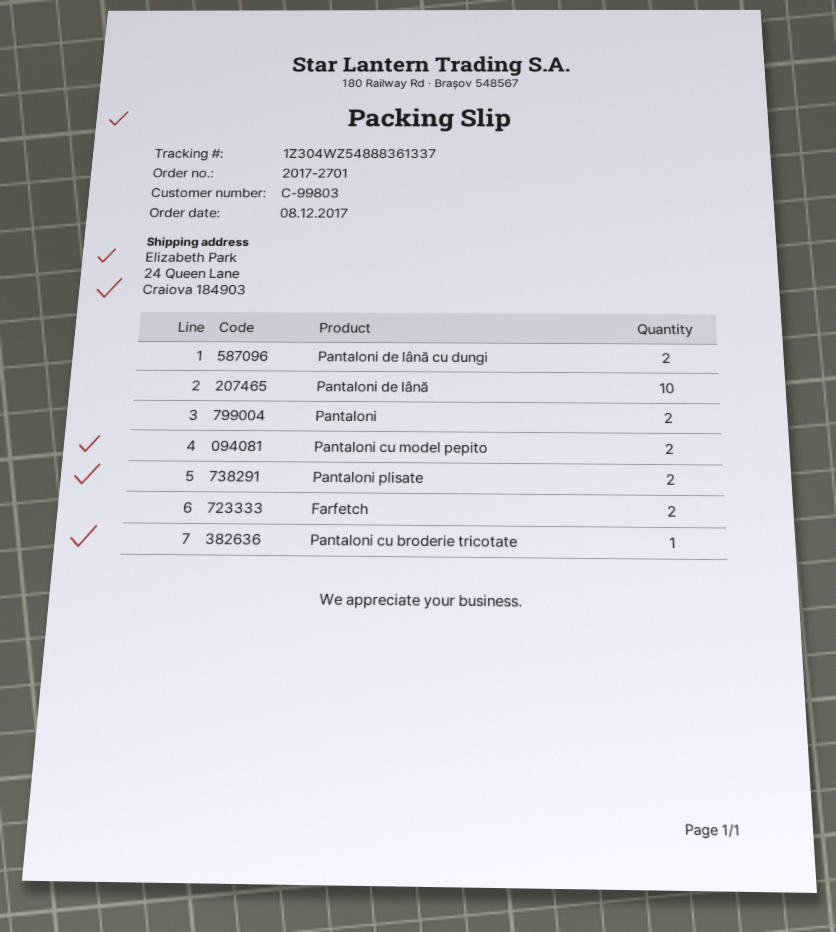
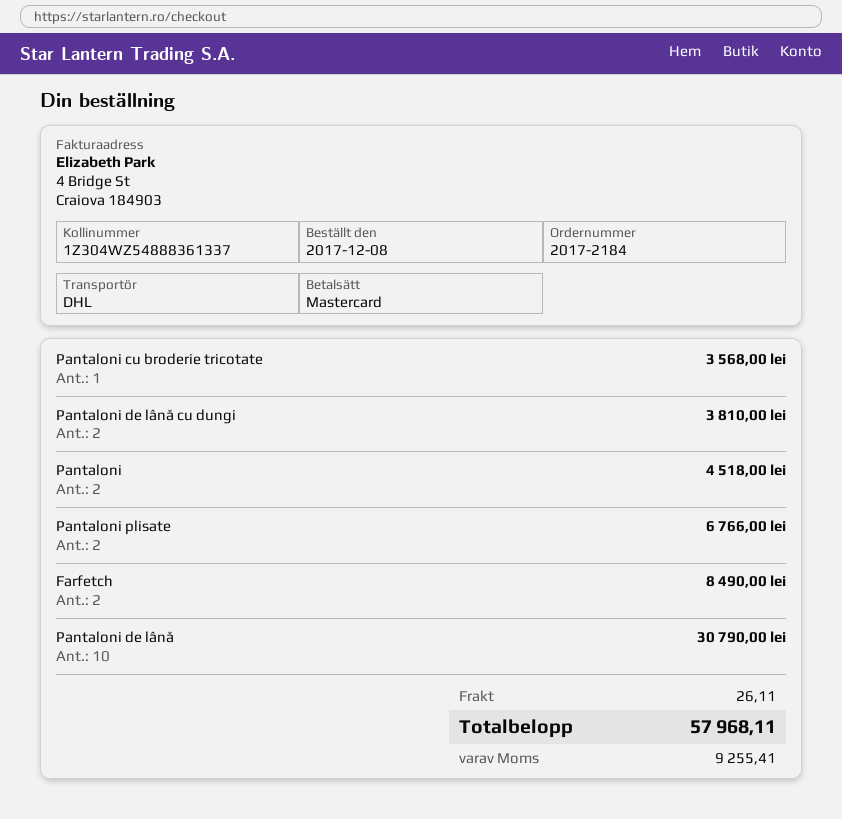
order number: 2017-2701 -> 2017-2184
Pantaloni cu model pepito: 2 -> none

